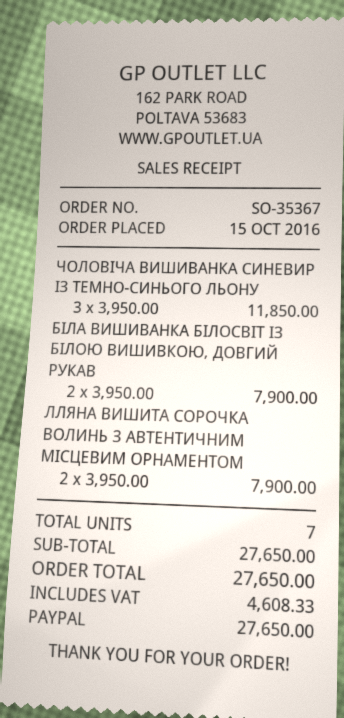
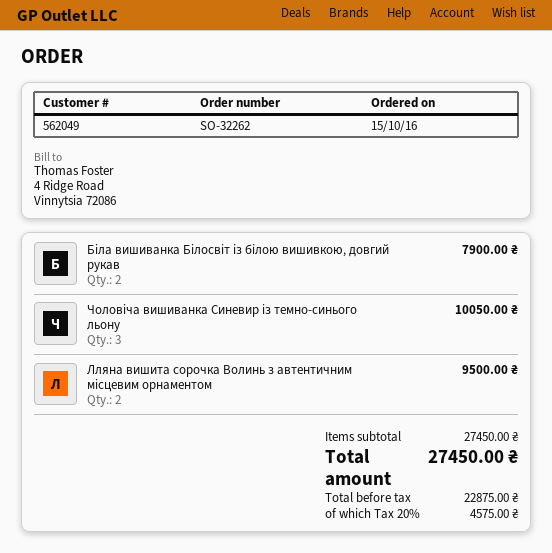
order number: SO-35367 -> SO-32262
ЧОЛОВІЧА ВИШИВАНКА СИНЕВИР ІЗ ТЕМНО-СИНЬОГО ЛЬОНУ: 3 for 11850.00 -> 3 for 10050.00
ЛЛЯНА ВИШИТА СОРОЧКА ВОЛИНЬ З АВТЕНТИЧНИМ МІСЦЕВИМ ОРНАМЕНТОМ: 2 for 7900.00 -> 2 for 9500.00
subtotal: 27650.00 -> 27450.00
tax: 4608.33 -> 4575.00
total: 27650.00 -> 27450.00

